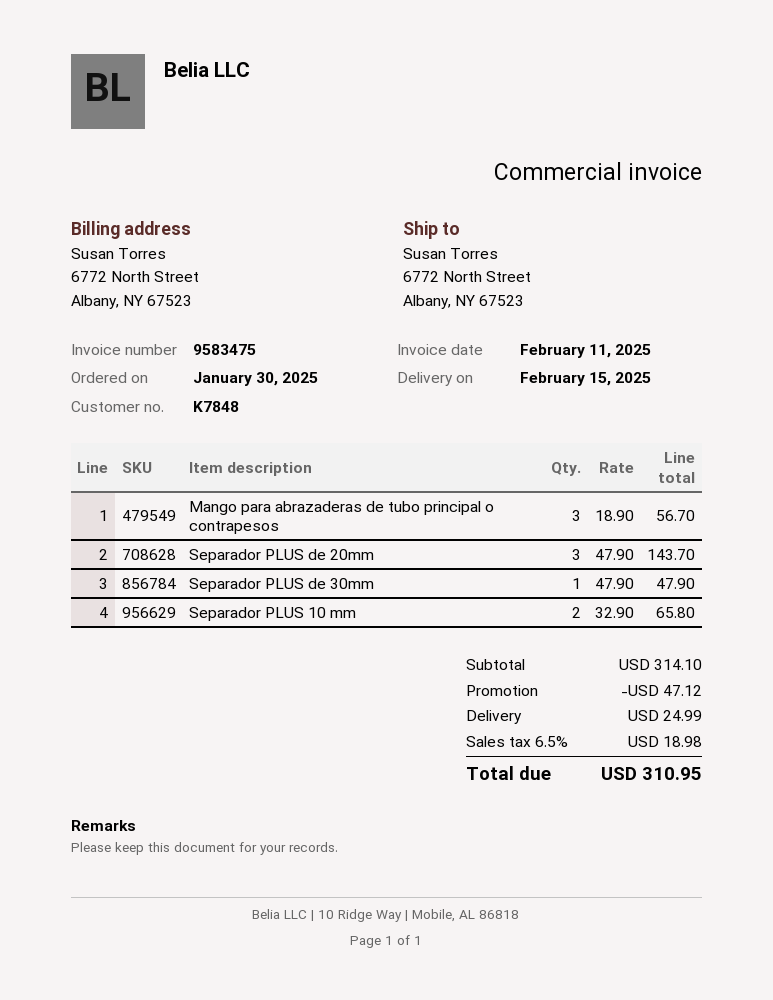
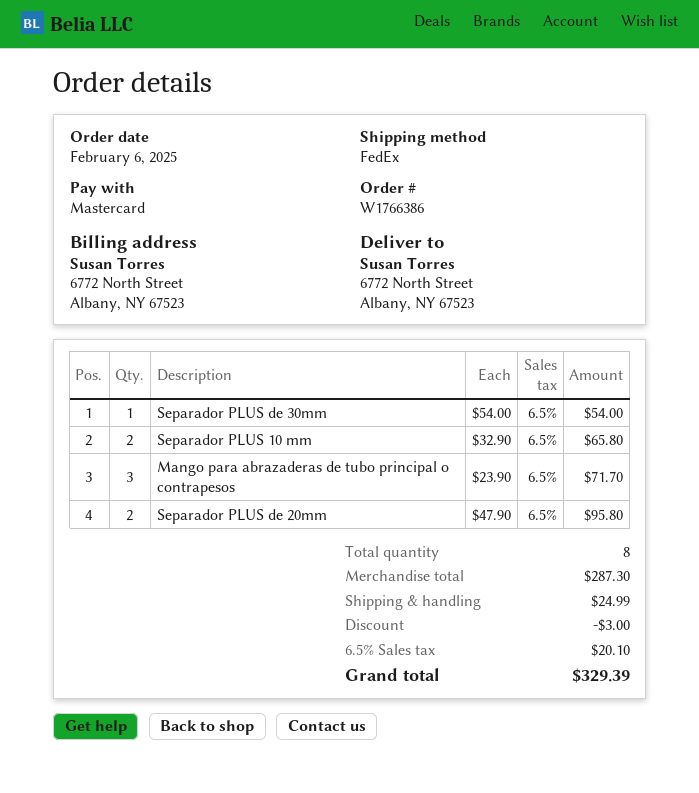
order date: 2025-01-30 -> 2025-02-06
Mango para abrazaderas de tubo principal o contrapesos: 3 x 18.90 = 56.70 -> 3 x 23.90 = 71.70
Separador PLUS de 20mm: 3 x 47.90 = 143.70 -> 2 x 47.90 = 95.80
Separador PLUS de 30mm: 1 x 47.90 = 47.90 -> 1 x 54.00 = 54.00
subtotal: 314.10 -> 287.30
discount: 47.12 -> 3.00
tax: 6.5% = 18.98 -> 6.5% = 20.10
total: 310.95 -> 329.39

